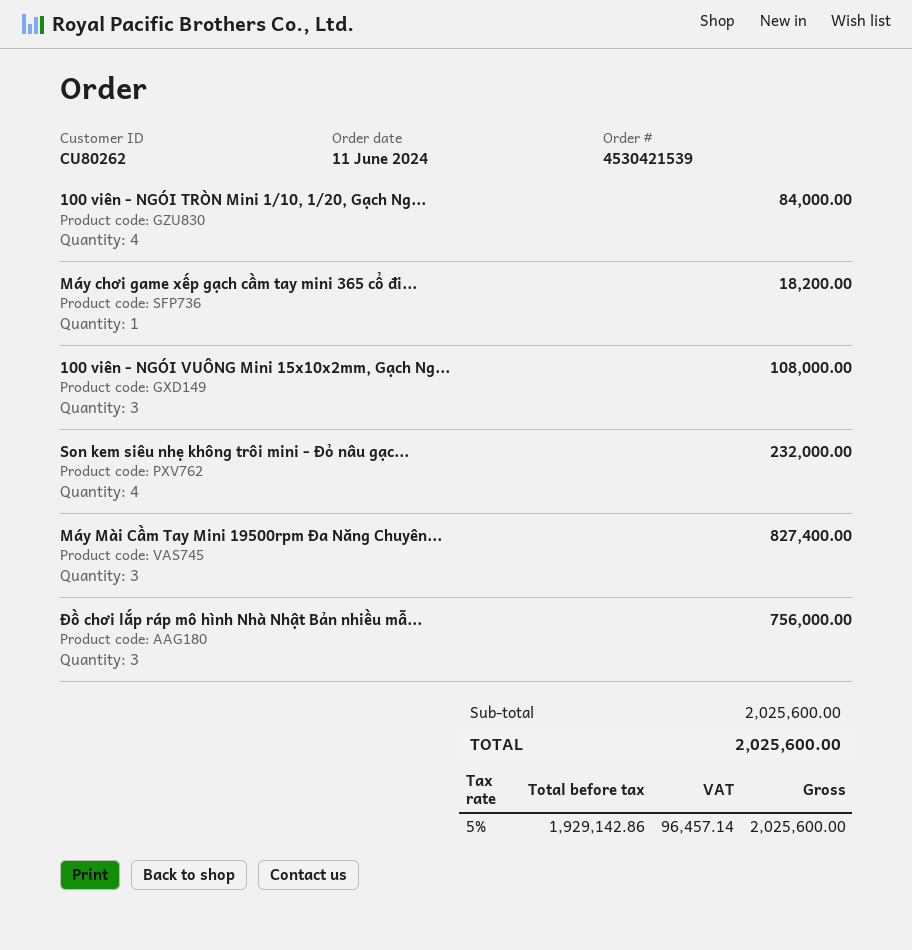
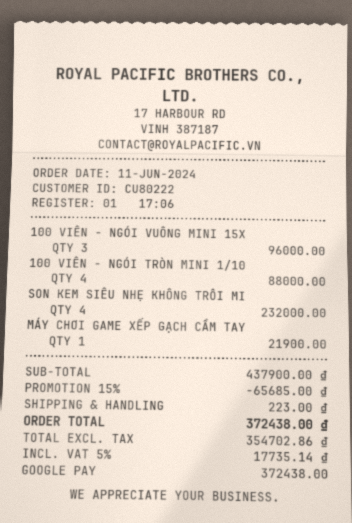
customer number: CU80262 -> CU80222
100 viên - NGÓI TRÒN Mini 1/10, 1/20, Gạch Ng...: 4 for 84000.00 -> 4 for 88000.00
Máy chơi game xếp gạch cầm tay mini 365 cổ đi...: 1 for 18200.00 -> 1 for 21900.00
100 viên - NGÓI VUÔNG Mini 15x10x2mm, Gạch Ng...: 3 for 108000.00 -> 3 for 96000.00
Máy Mài Cầm Tay Mini 19500rpm Đa Năng Chuyên...: 3 for 827400.00 -> none
Đồ chơi lắp ráp mô hình Nhà Nhật Bản nhiều mẫ...: 3 for 756000.00 -> none
subtotal: 2025600.00 -> 437900.00
discount: none -> 15% = 65685.00
shipping: none -> 223.00
net: 1929142.86 -> 354702.86
tax: 5% = 96457.14 -> 5% = 17735.14
total: 2025600.00 -> 372438.00

